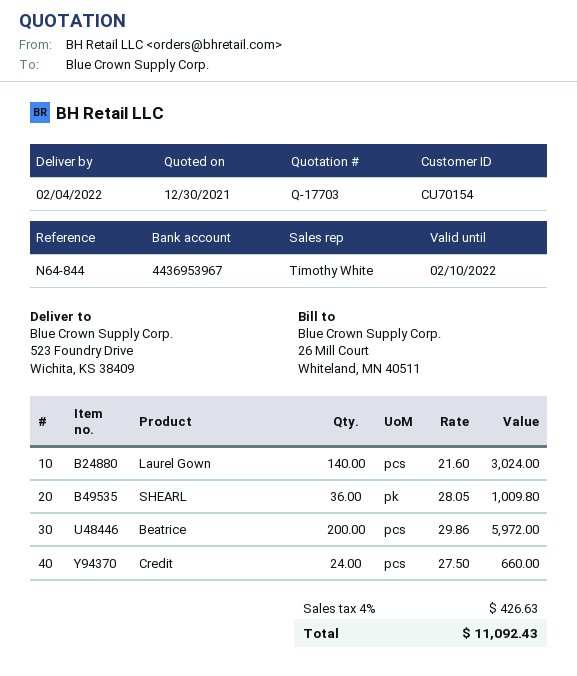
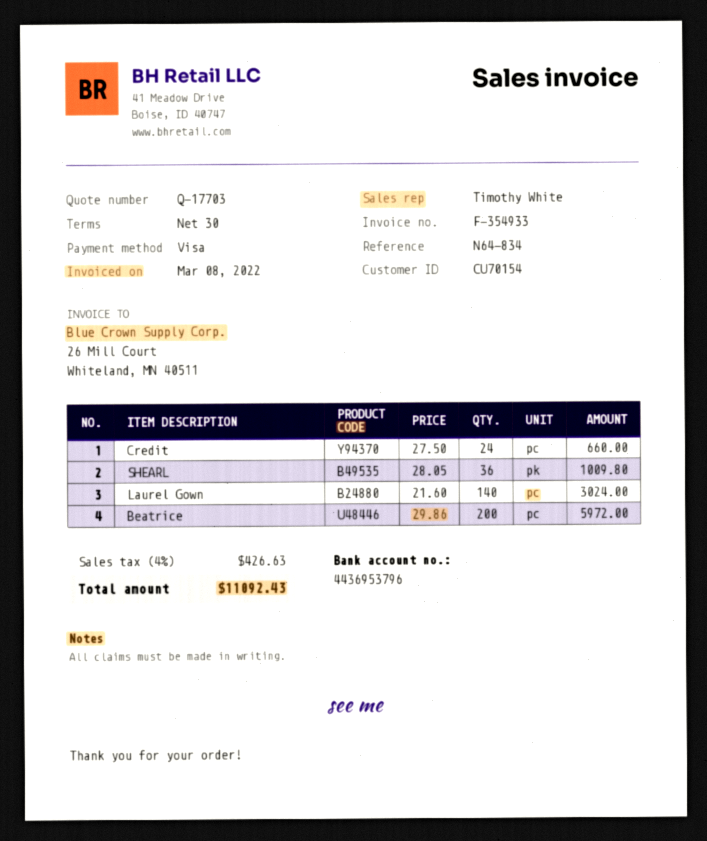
reference: N64-844 -> N64-834
bank account: 4436953967 -> 4436953796

